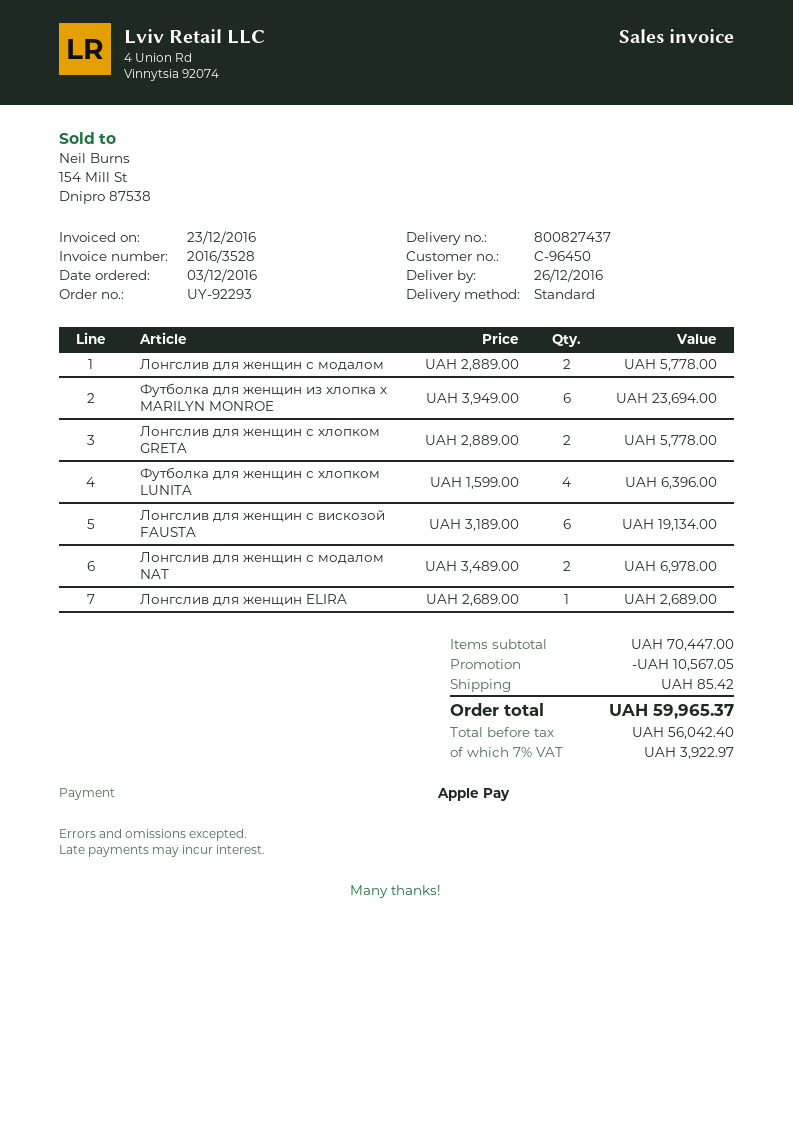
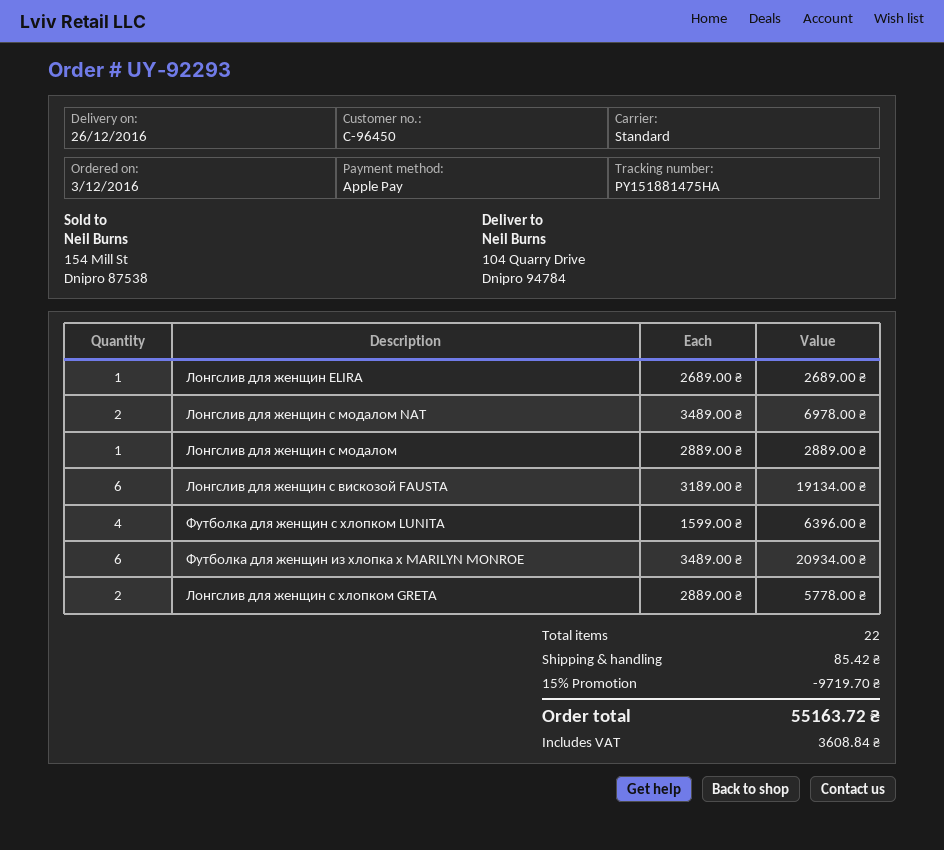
Лонгслив для женщин с модалом: 2 x 2889.00 = 5778.00 -> 1 x 2889.00 = 2889.00
Футболка для женщин из хлопка x MARILYN MONROE: 6 x 3949.00 = 23694.00 -> 6 x 3489.00 = 20934.00
discount: 10567.05 -> 9719.70
tax: 3922.97 -> 3608.84
total: 59965.37 -> 55163.72

